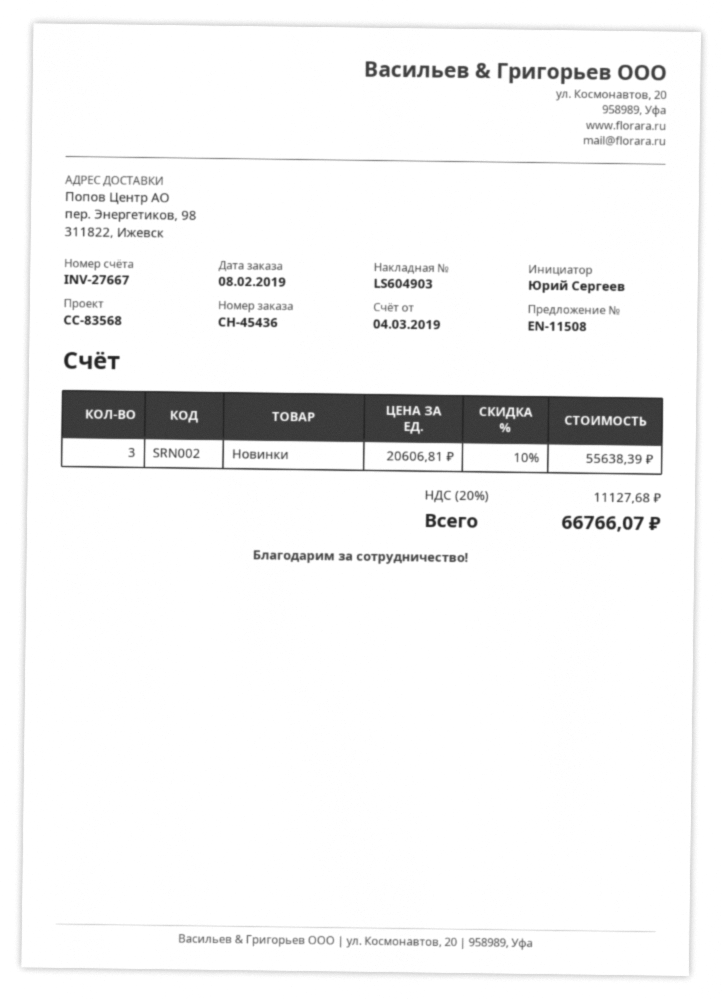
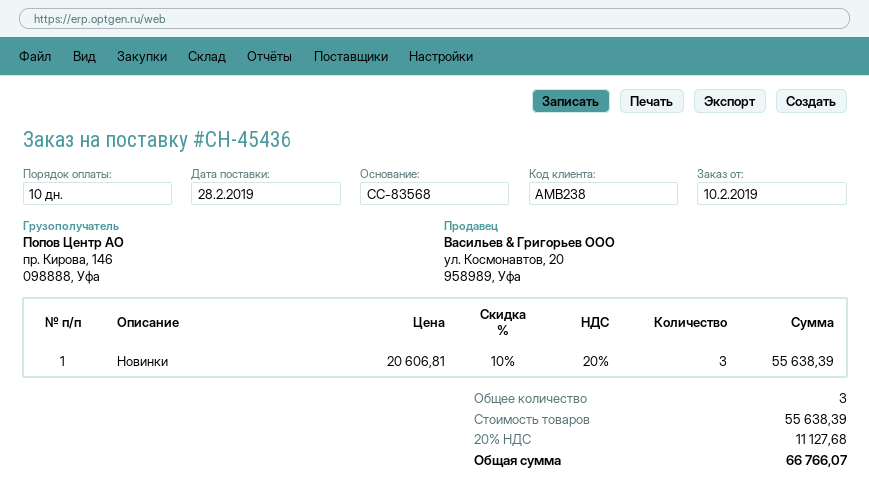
order date: 2019-02-08 -> 2019-02-10
ship to: пер. Энергетиков, 98, 311822, Ижевск -> пр. Кирова, 146, 098888, Уфа

